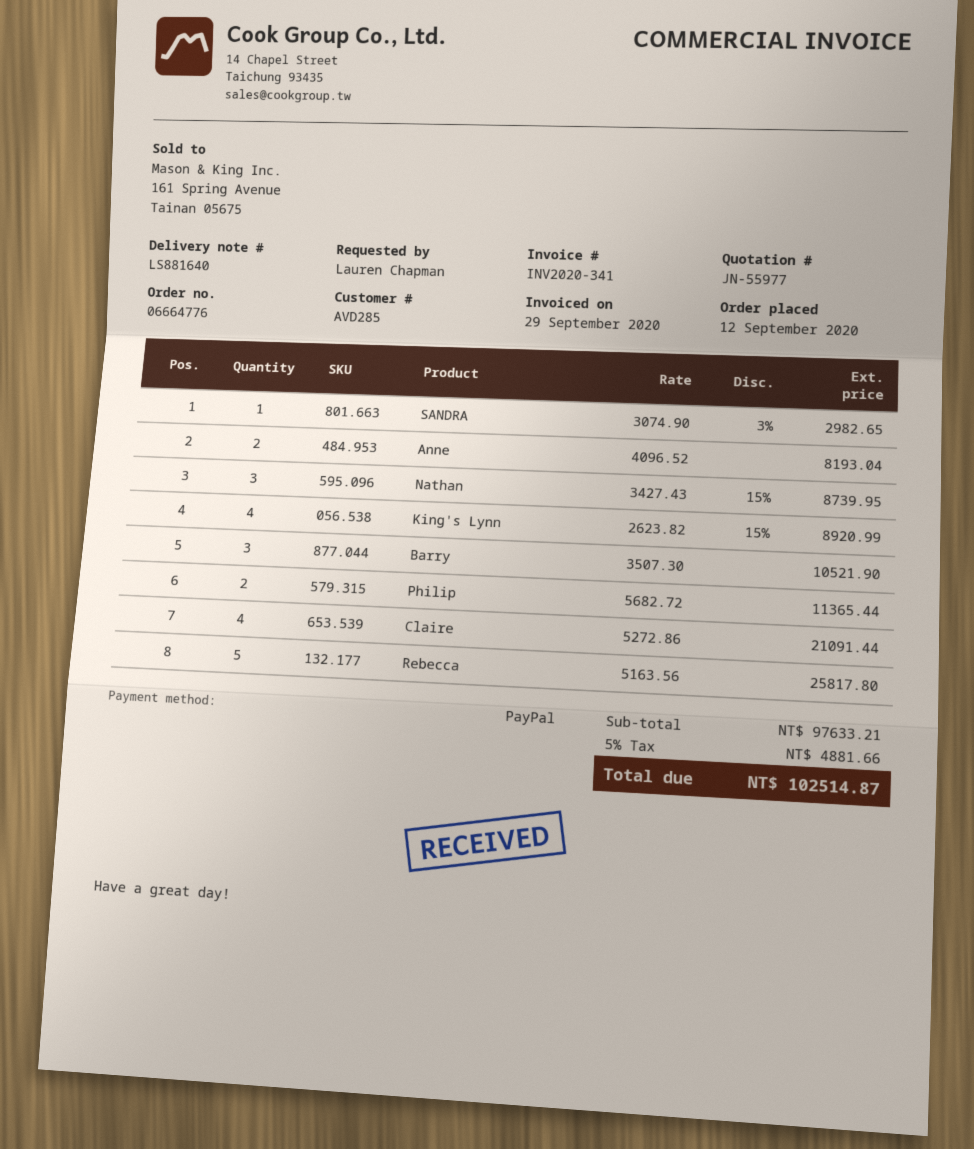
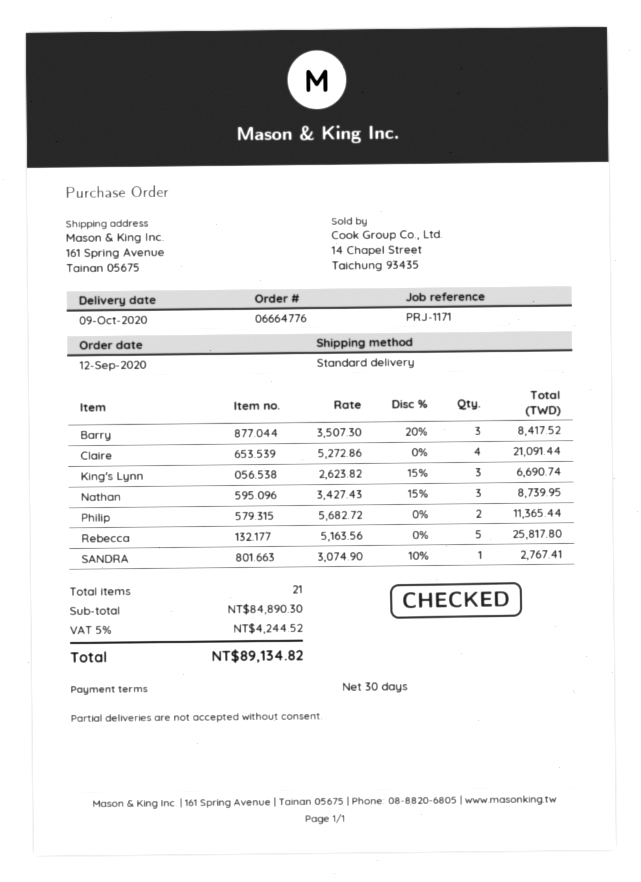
SANDRA: 1 x 3074.90 - 3% = 2982.65 -> 1 x 3074.90 - 10% = 2767.41
Anne: 2 x 4096.52 = 8193.04 -> none
King's Lynn: 4 x 2623.82 - 15% = 8920.99 -> 3 x 2623.82 - 15% = 6690.74
Barry: 3 x 3507.30 = 10521.90 -> 3 x 3507.30 - 20% = 8417.52
subtotal: 97633.21 -> 84890.30
tax: 5% = 4881.66 -> 5% = 4244.52
total: 102514.87 -> 89134.82

